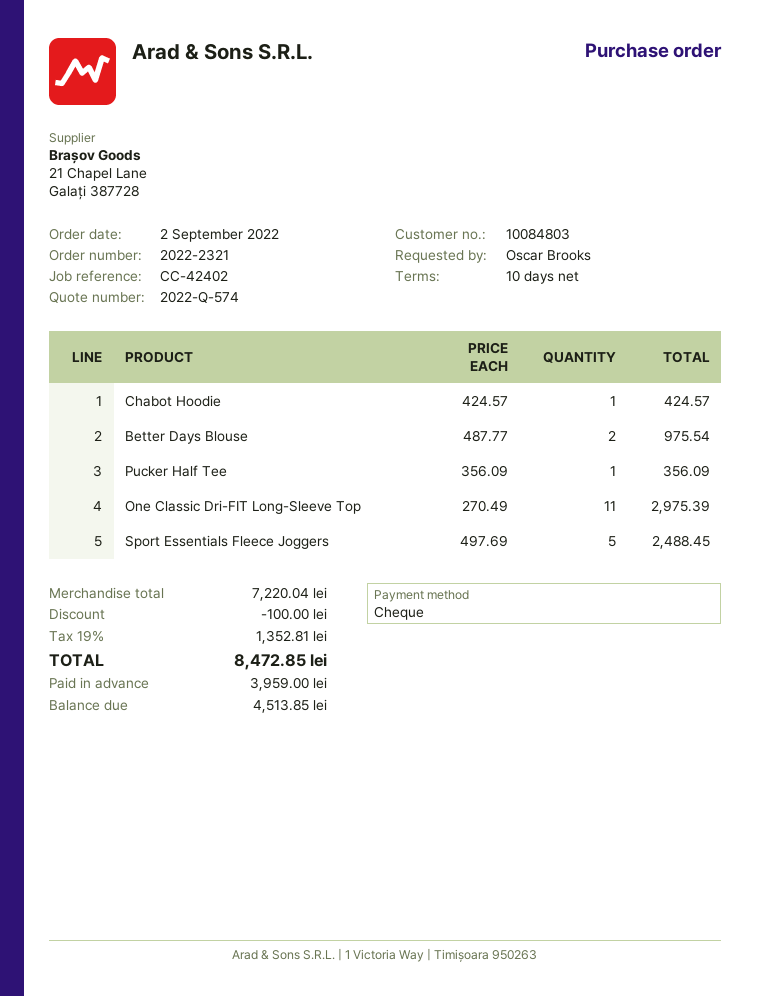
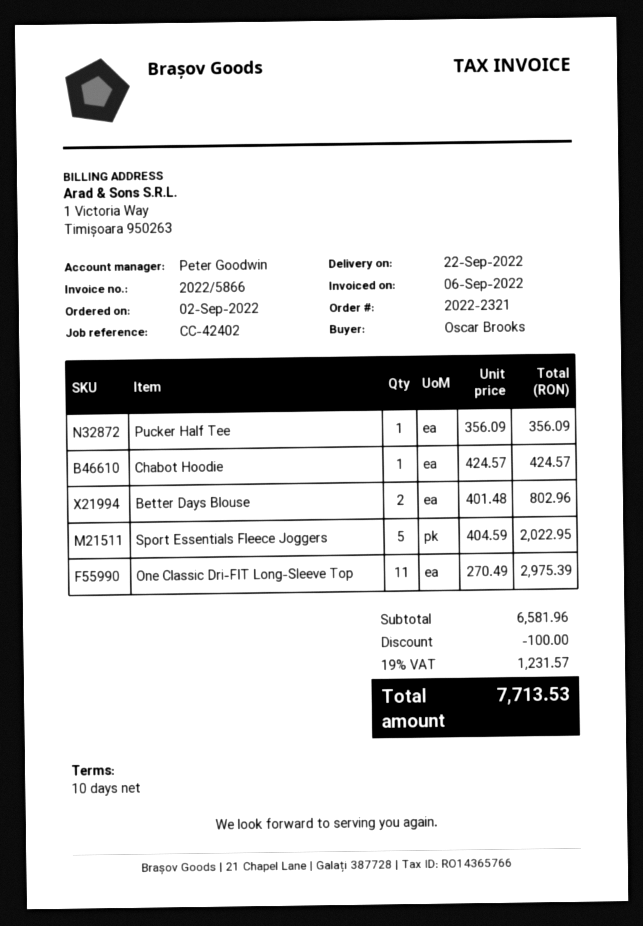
Better Days Blouse: 2 x 487.77 = 975.54 -> 2 x 401.48 = 802.96
Sport Essentials Fleece Joggers: 5 x 497.69 = 2488.45 -> 5 x 404.59 = 2022.95
subtotal: 7220.04 -> 6581.96
tax: 19% = 1352.81 -> 19% = 1231.57
total: 8472.85 -> 7713.53

